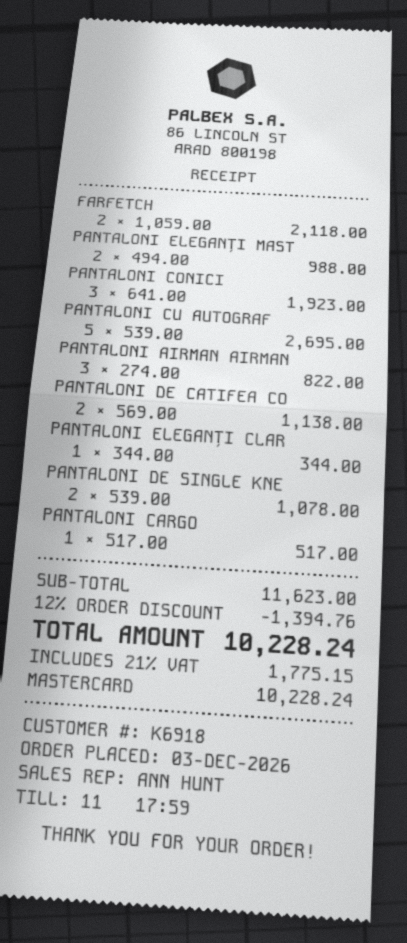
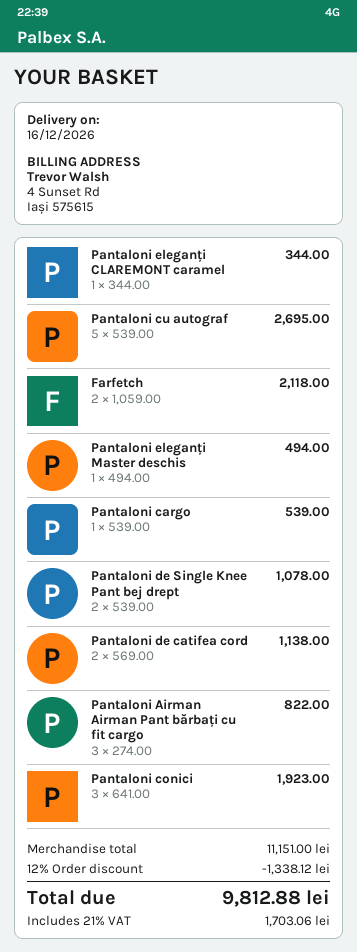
PANTALONI ELEGANȚI MAST: 2 x 494.00 = 988.00 -> 1 x 494.00 = 494.00
PANTALONI CARGO: 1 x 517.00 = 517.00 -> 1 x 539.00 = 539.00
subtotal: 11623.00 -> 11151.00
discount: 12% = 1394.76 -> 12% = 1338.12
tax: 21% = 1775.15 -> 21% = 1703.06
total: 10228.24 -> 9812.88

